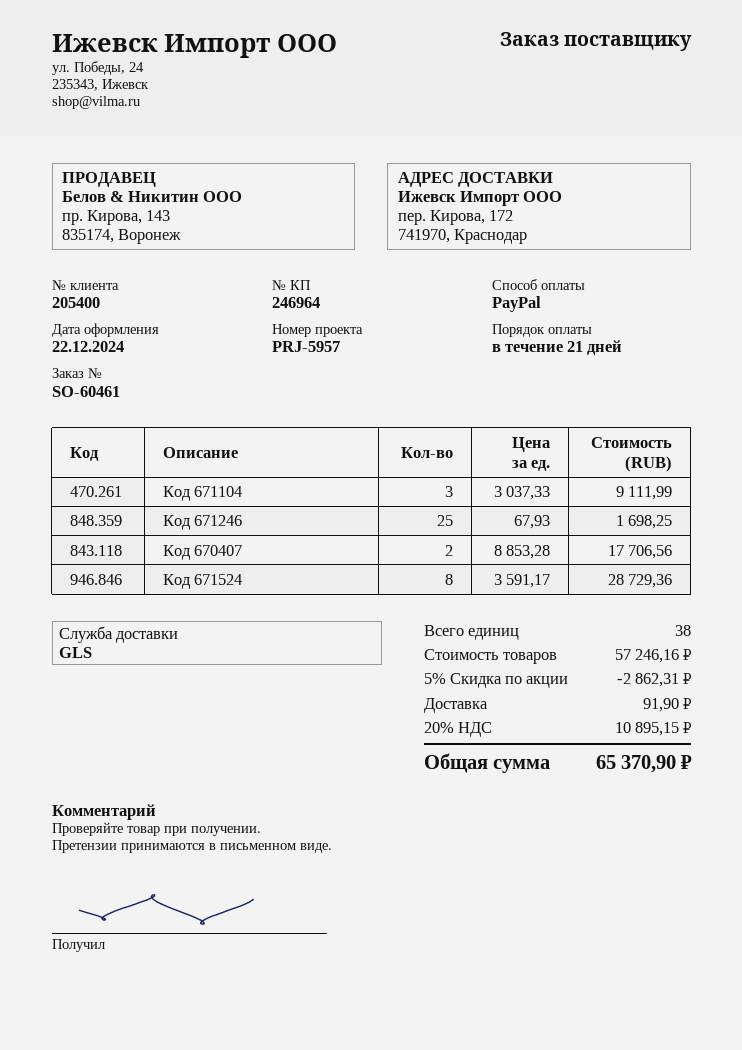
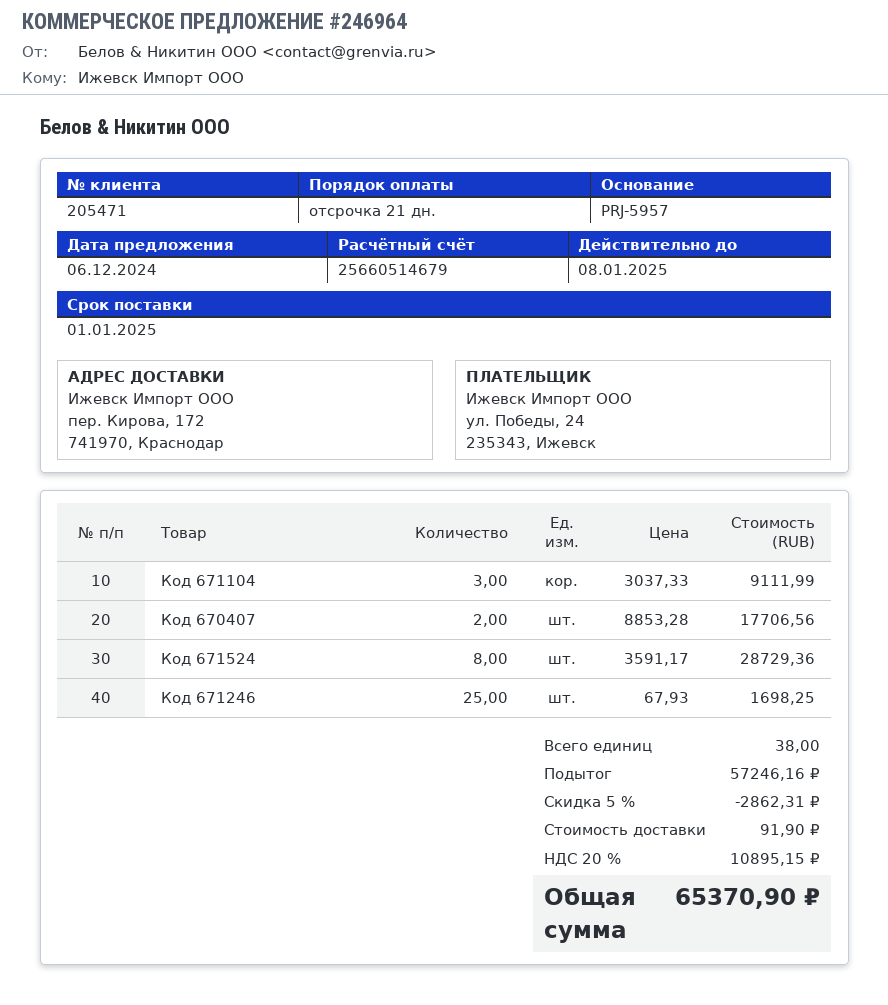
customer number: 205400 -> 205471

